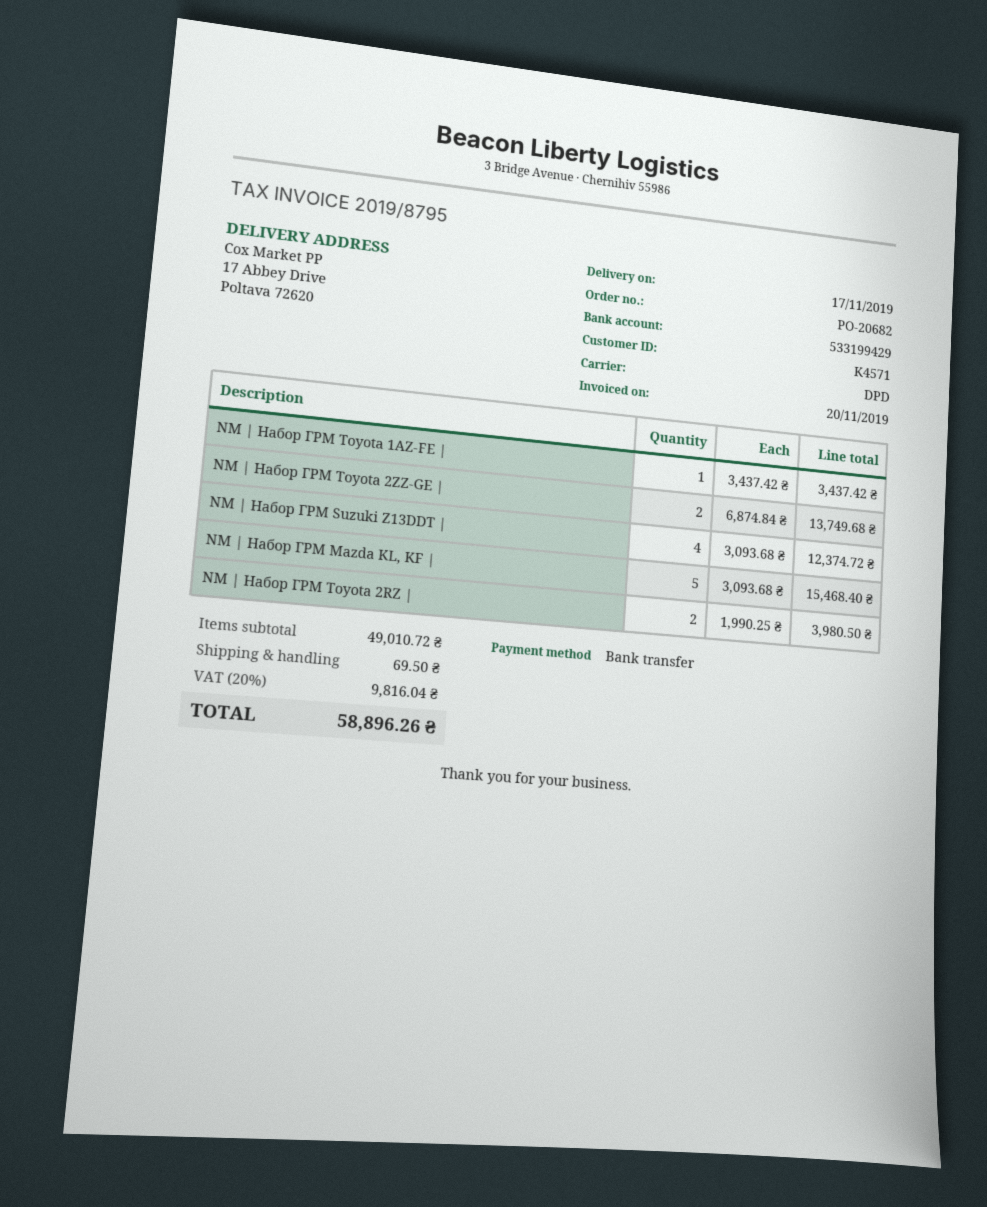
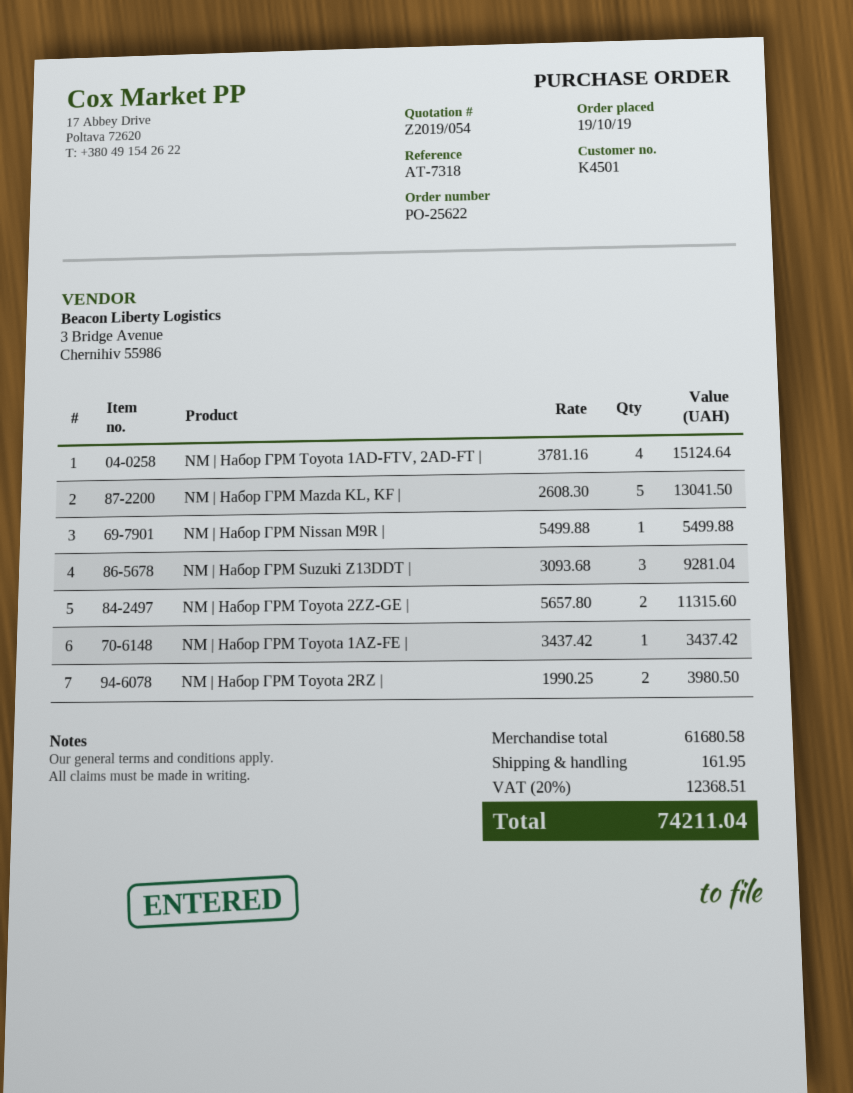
order number: PO-20682 -> PO-25622
customer number: K4571 -> K4501
NM | Набор ГРМ Toyota 2ZZ-GE |: 2 x 6874.84 = 13749.68 -> 2 x 5657.80 = 11315.60
NM | Набор ГРМ Suzuki Z13DDT |: 4 x 3093.68 = 12374.72 -> 3 x 3093.68 = 9281.04
NM | Набор ГРМ Mazda KL, KF |: 5 x 3093.68 = 15468.40 -> 5 x 2608.30 = 13041.50
NM | Набор ГРМ Toyota 1AD-FTV, 2AD-FT |: none -> 4 x 3781.16 = 15124.64
NM | Набор ГРМ Nissan M9R |: none -> 1 x 5499.88 = 5499.88
subtotal: 49010.72 -> 61680.58
shipping: 69.50 -> 161.95
tax: 20% = 9816.04 -> 20% = 12368.51
total: 58896.26 -> 74211.04

